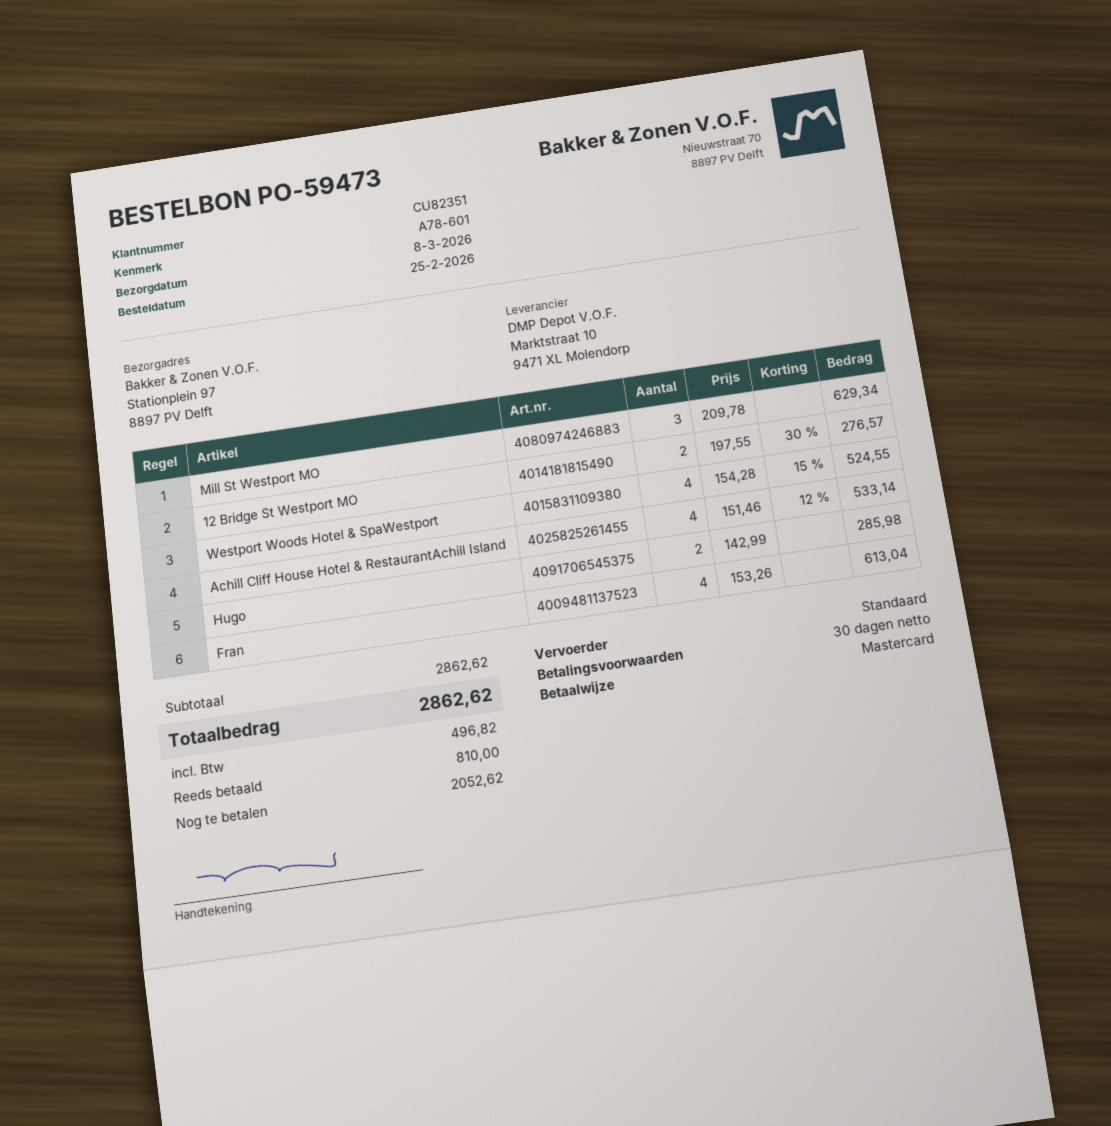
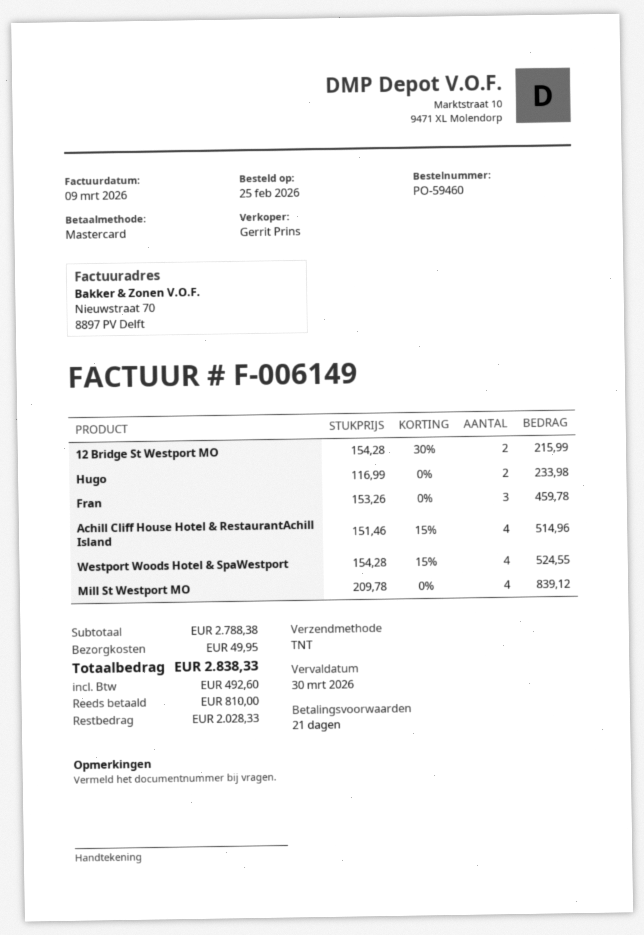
order number: PO-59473 -> PO-59460
payment terms: 30 days -> 21 days
shipping method: standard -> TNT
Mill St Westport MO: 3 x 209.78 = 629.34 -> 4 x 209.78 = 839.12
12 Bridge St Westport MO: 2 x 197.55 - 30% = 276.57 -> 2 x 154.28 - 30% = 215.99
Achill Cliff House Hotel & RestaurantAchill Island: 4 x 151.46 - 12% = 533.14 -> 4 x 151.46 - 15% = 514.96
Hugo: 2 x 142.99 = 285.98 -> 2 x 116.99 = 233.98
Fran: 4 x 153.26 = 613.04 -> 3 x 153.26 = 459.78
subtotal: 2862.62 -> 2788.38
shipping: none -> 49.95
tax: 496.82 -> 492.60
total: 2862.62 -> 2838.33
balance: 2052.62 -> 2028.33

